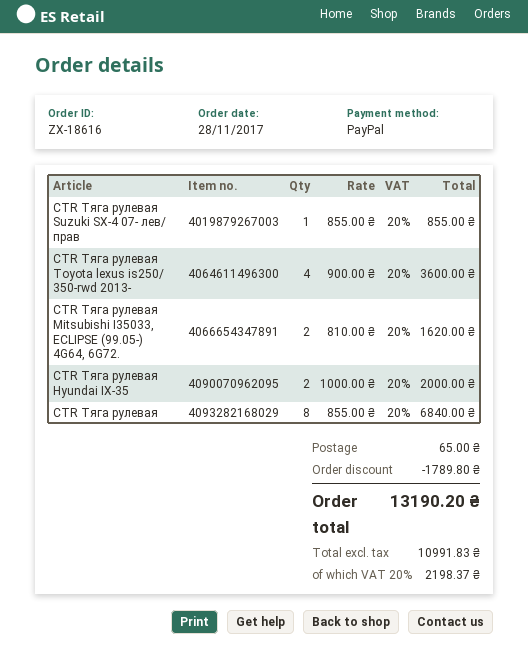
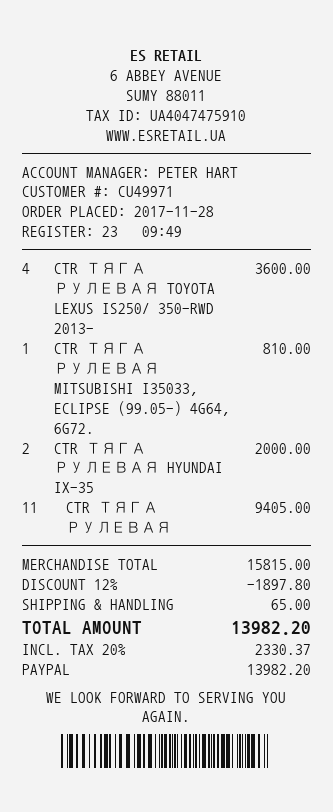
CTR Тяга рулевая Suzuki SX-4 07- лев/ прав: 1 for 855.00 -> none
CTR Тяга рулевая Mitsubishi I35033, ECLIPSE (99.05-) 4G64, 6G72.: 2 for 1620.00 -> 1 for 810.00
CTR Тяга рулевая: 8 for 6840.00 -> 11 for 9405.00
discount: 1789.80 -> 1897.80
tax: 20% = 2198.37 -> 20% = 2330.37
total: 13190.20 -> 13982.20

